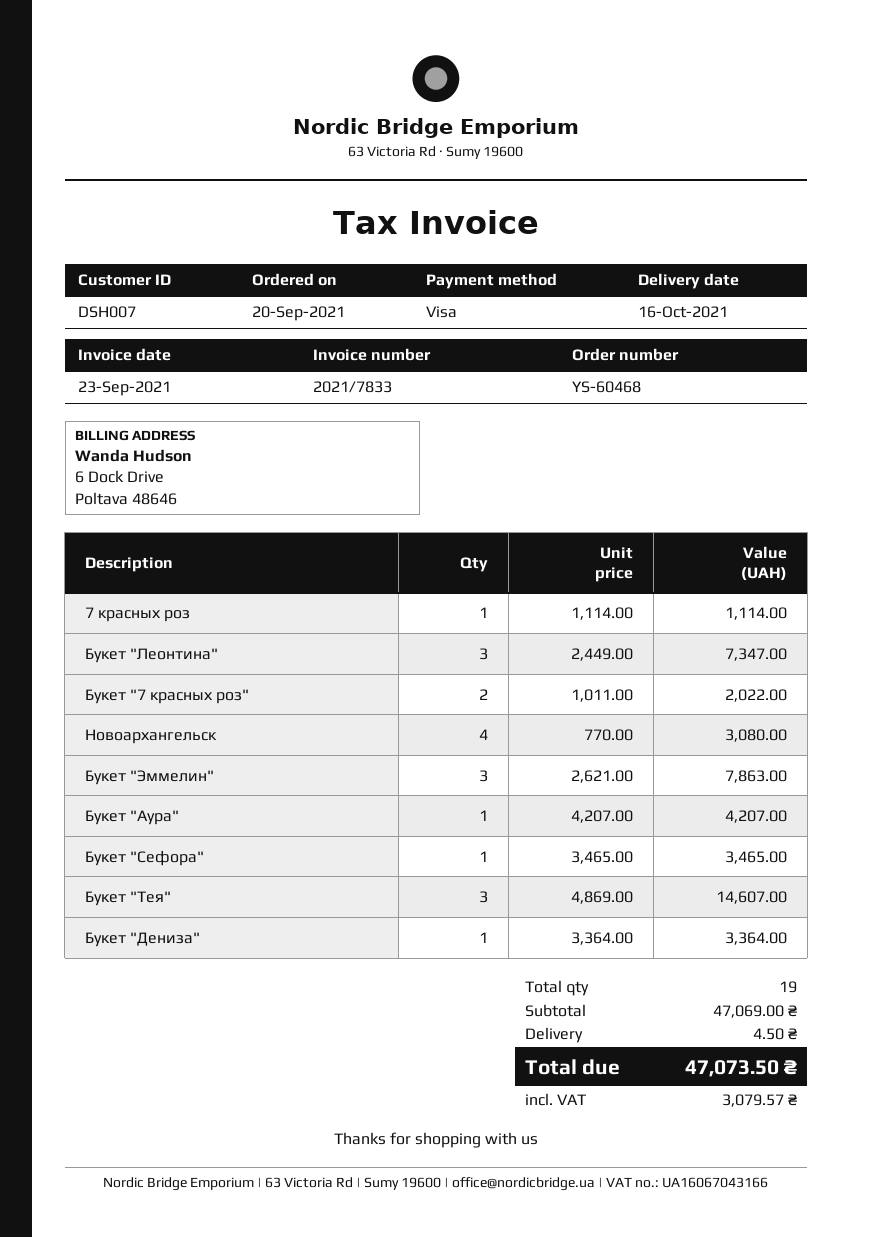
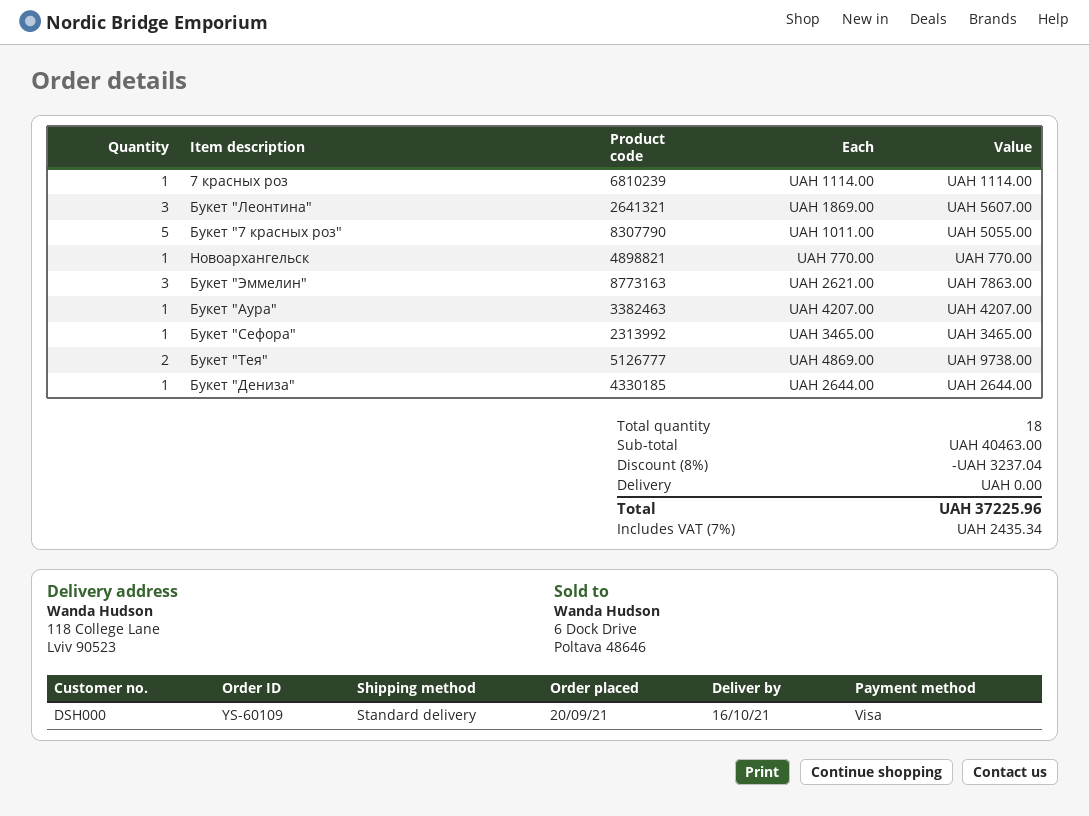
order number: YS-60468 -> YS-60109
customer number: DSH007 -> DSH000
Букет "Леонтина": 3 x 2449.00 = 7347.00 -> 3 x 1869.00 = 5607.00
Букет "7 красных роз": 2 x 1011.00 = 2022.00 -> 5 x 1011.00 = 5055.00
Новоархангельск: 4 x 770.00 = 3080.00 -> 1 x 770.00 = 770.00
Букет "Тея": 3 x 4869.00 = 14607.00 -> 2 x 4869.00 = 9738.00
Букет "Дениза": 1 x 3364.00 = 3364.00 -> 1 x 2644.00 = 2644.00
total quantity: 19 -> 18
subtotal: 47069.00 -> 40463.00
discount: none -> 8% = 3237.04
shipping: 4.50 -> 0.00
tax: 3079.57 -> 2435.34
total: 47073.50 -> 37225.96

